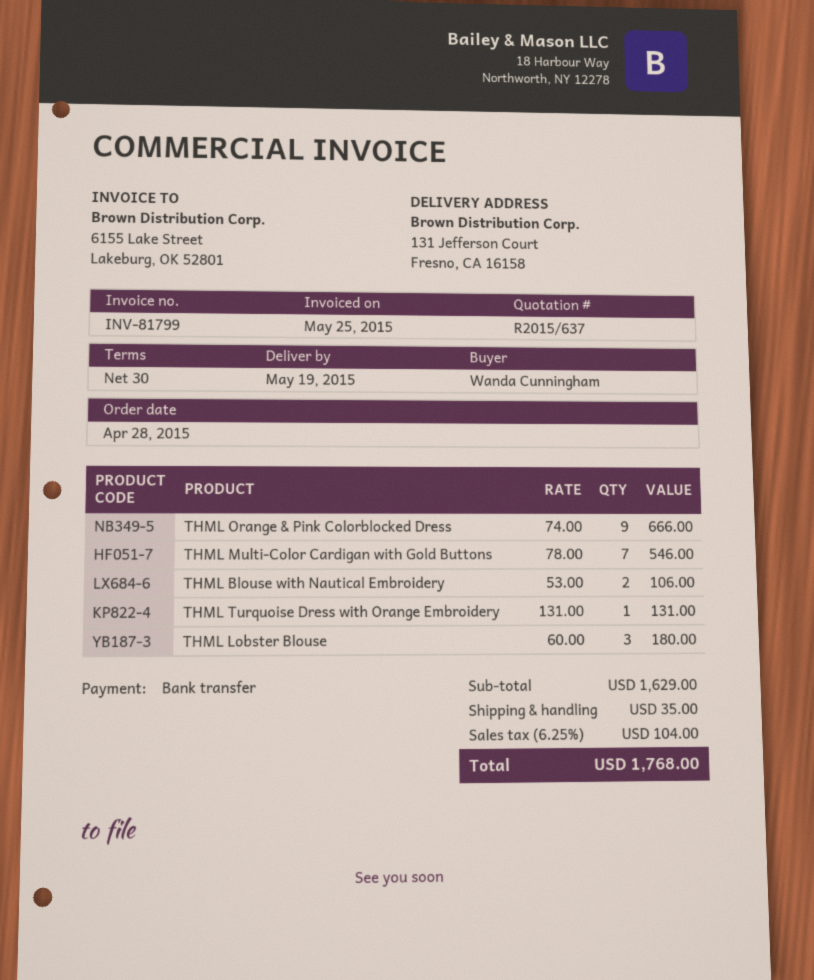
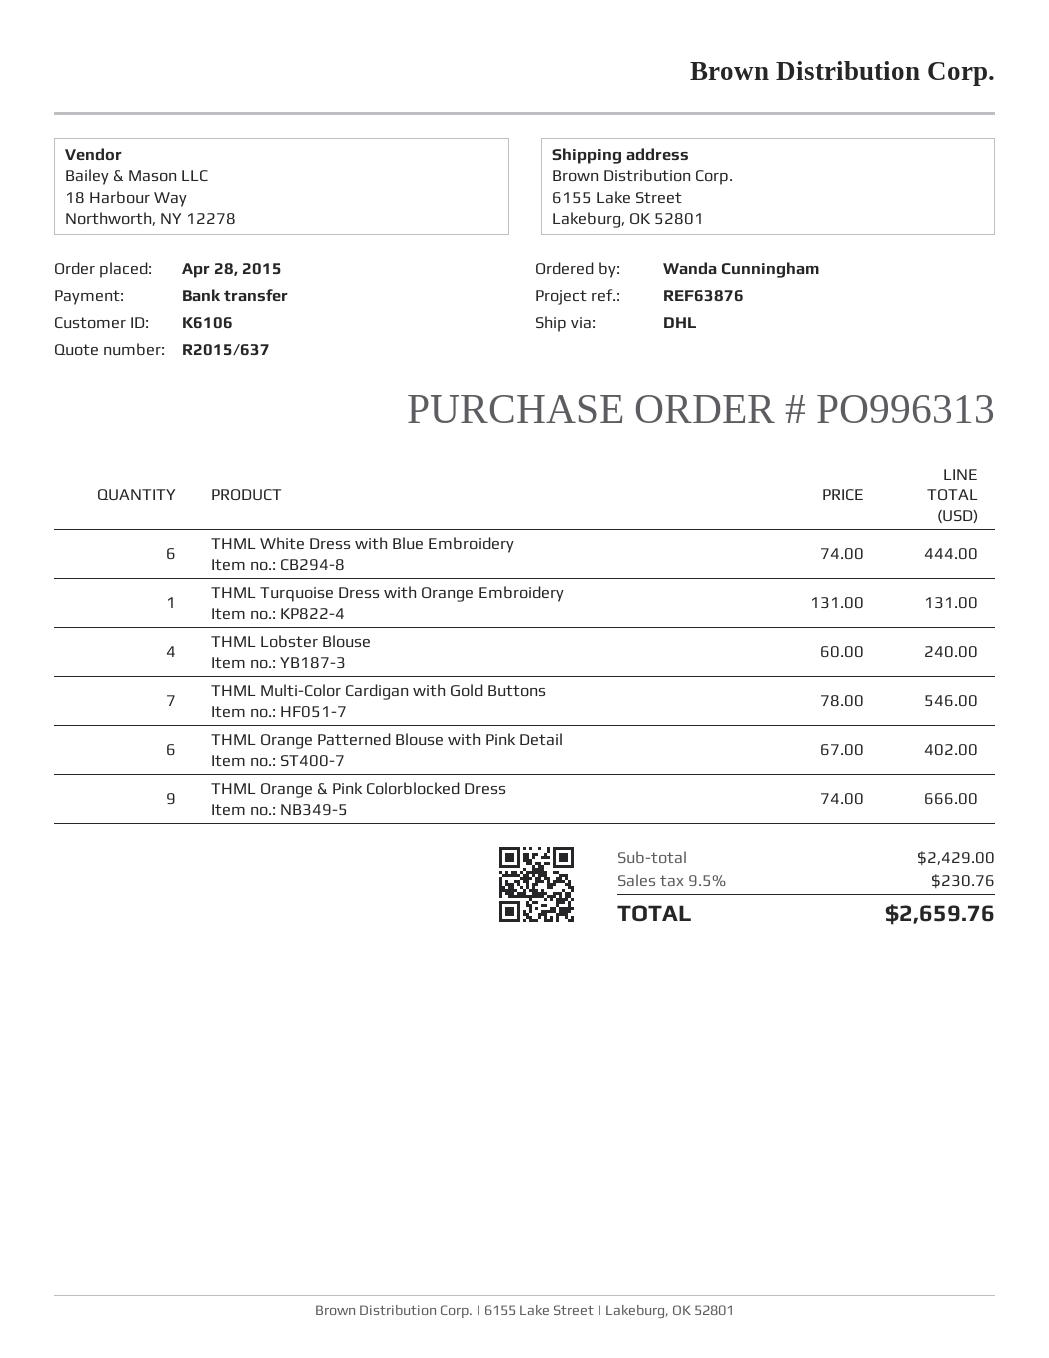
ship to: 131 Jefferson Court, Fresno, CA 16158 -> 6155 Lake Street, Lakeburg, OK 52801
THML Blouse with Nautical Embroidery: 2 x 53.00 = 106.00 -> none
THML Lobster Blouse: 3 x 60.00 = 180.00 -> 4 x 60.00 = 240.00
THML White Dress with Blue Embroidery: none -> 6 x 74.00 = 444.00
THML Orange Patterned Blouse with Pink Detail: none -> 6 x 67.00 = 402.00
subtotal: 1629.00 -> 2429.00
shipping: 35.00 -> none
tax: 6.25% = 104.00 -> 9.5% = 230.76
total: 1768.00 -> 2659.76

